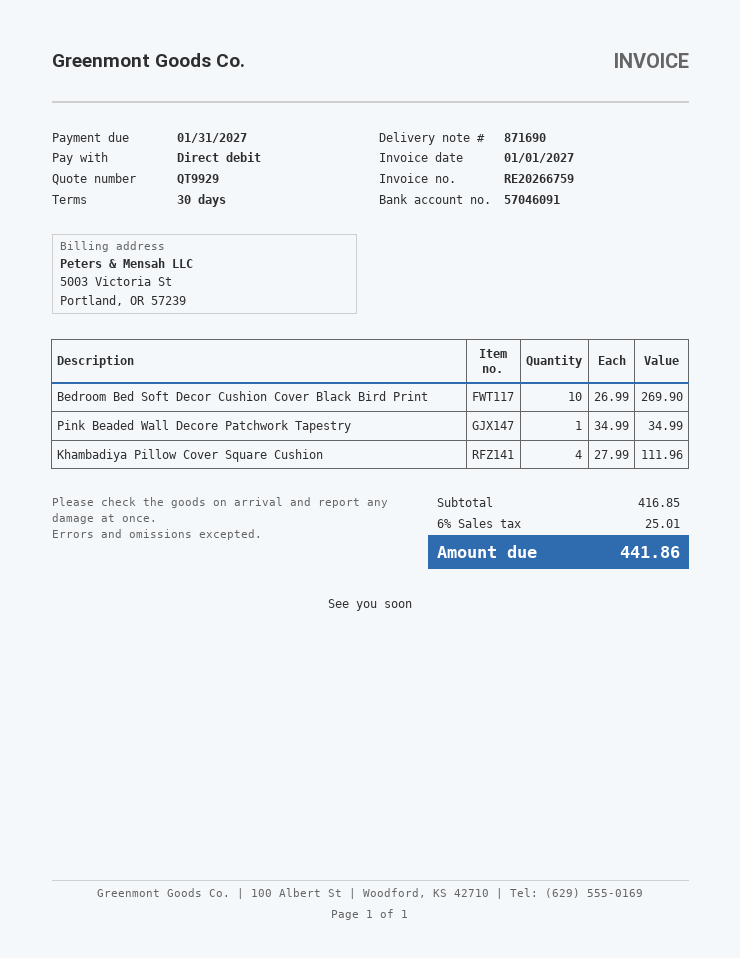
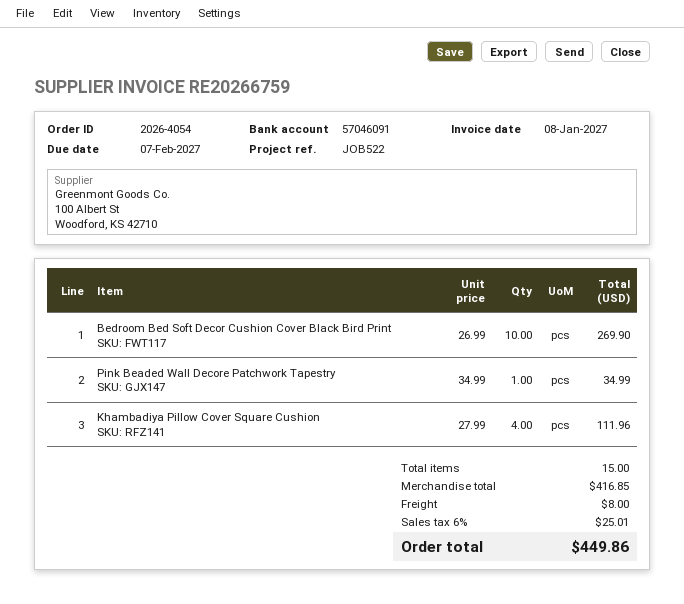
invoice date: 2027-01-01 -> 2027-01-08
due date: 2027-01-31 -> 2027-02-07
shipping: none -> 8.00
total: 441.86 -> 449.86

